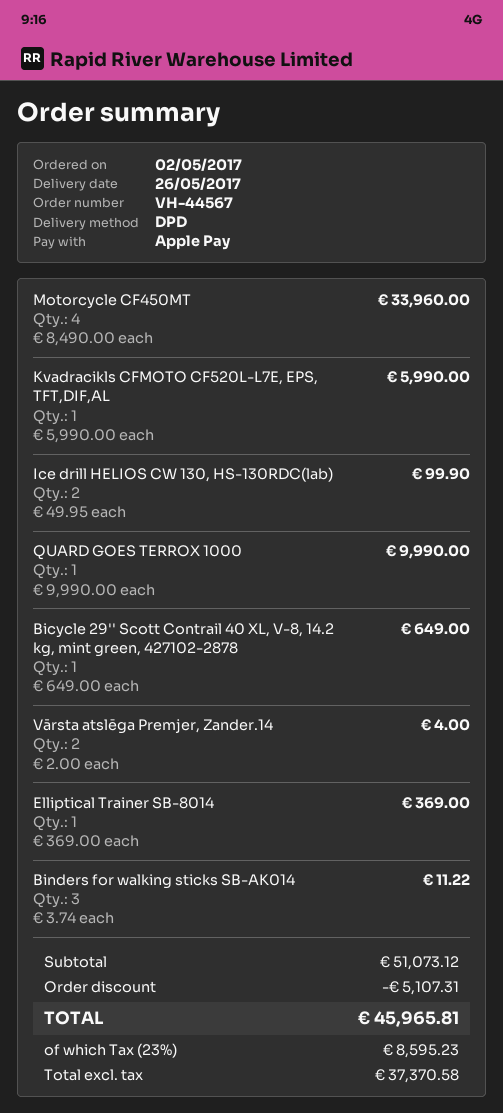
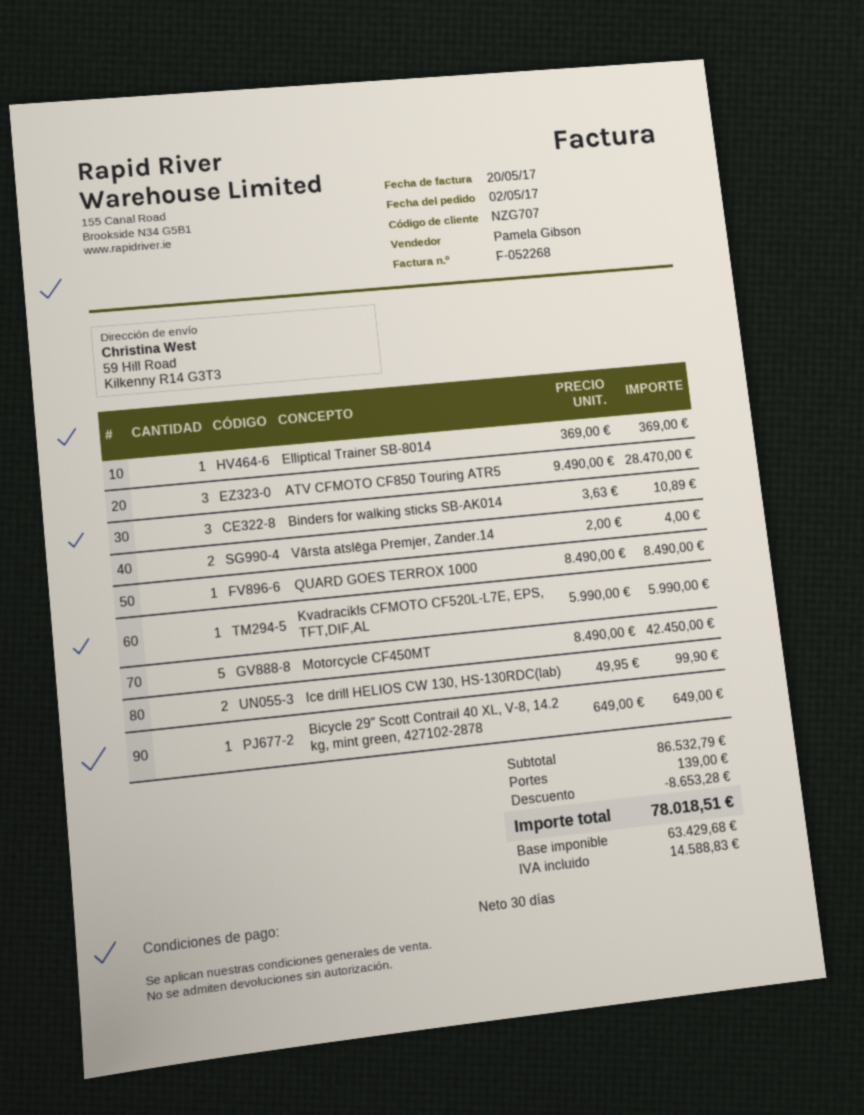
Motorcycle CF450MT: 4 x 8490.00 = 33960.00 -> 5 x 8490.00 = 42450.00
QUARD GOES TERROX 1000: 1 x 9990.00 = 9990.00 -> 1 x 8490.00 = 8490.00
Binders for walking sticks SB-AK014: 3 x 3.74 = 11.22 -> 3 x 3.63 = 10.89
ATV CFMOTO CF850 Touring ATR5: none -> 3 x 9490.00 = 28470.00
subtotal: 51073.12 -> 86532.79
discount: 5107.31 -> 8653.28
shipping: none -> 139.00
net: 37370.58 -> 63429.68
tax: 8595.23 -> 14588.83
total: 45965.81 -> 78018.51

